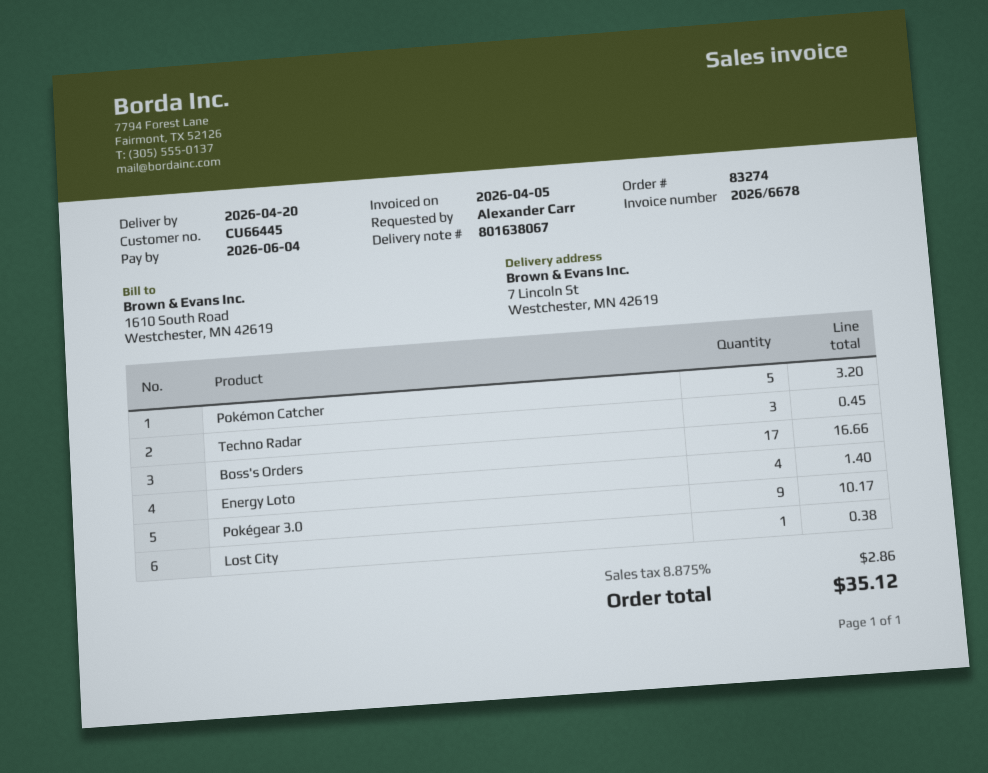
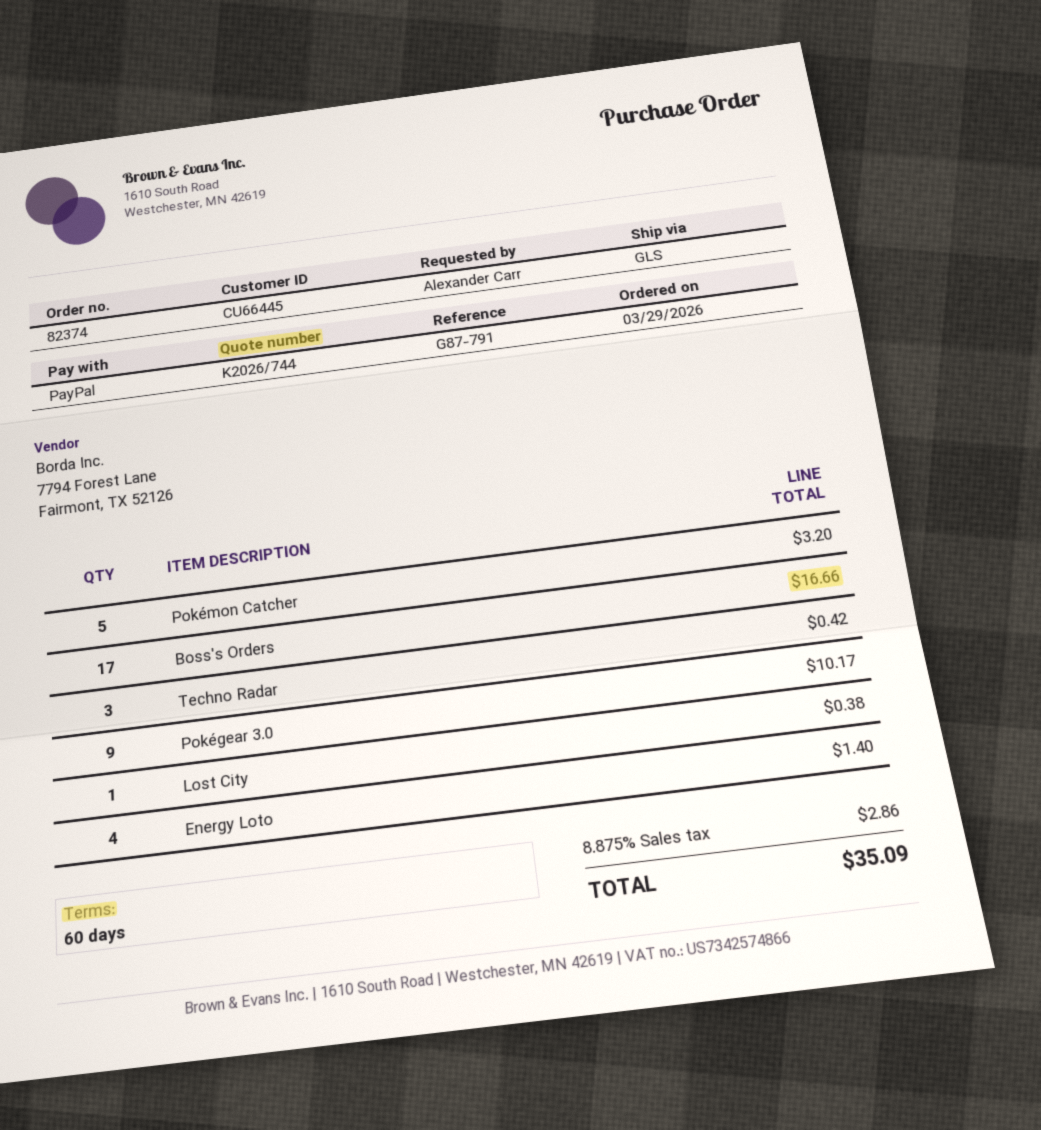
order number: 83274 -> 82374
Techno Radar: 3 for 0.45 -> 3 for 0.42
total: 35.12 -> 35.09

